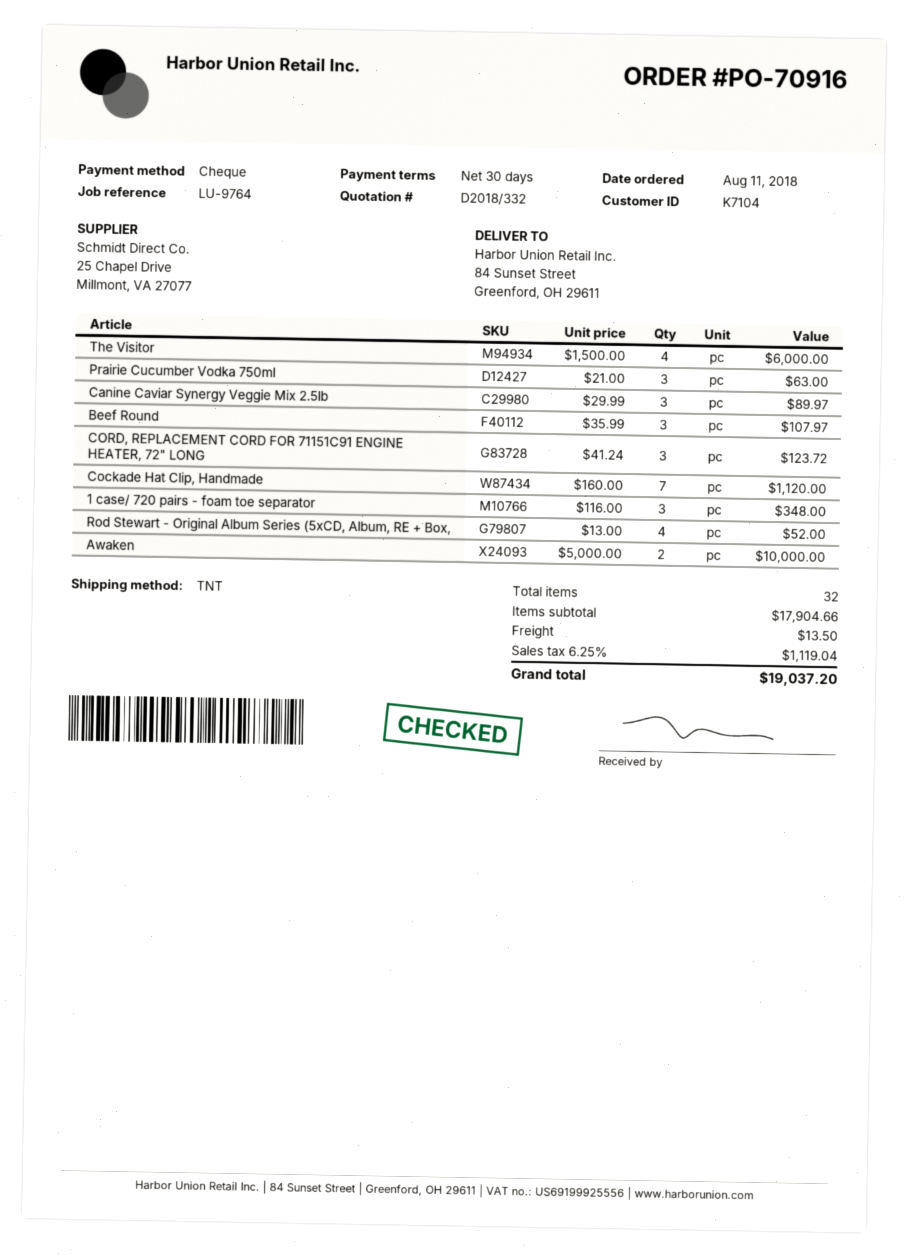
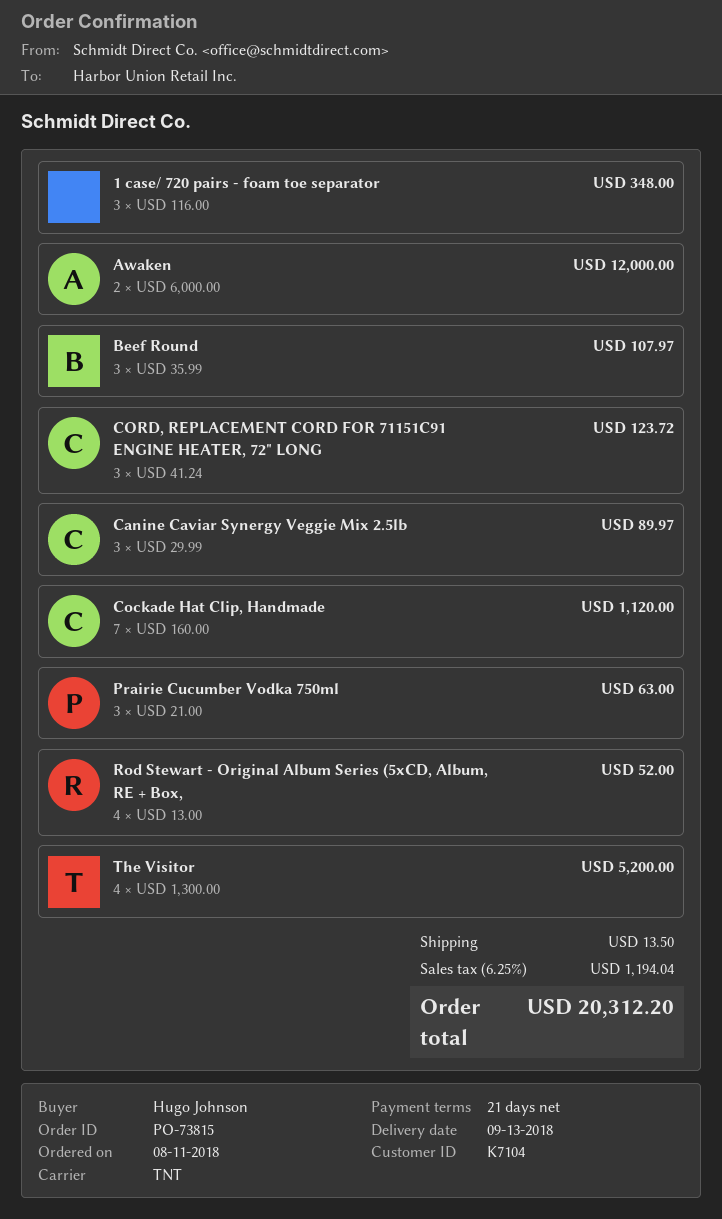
order number: PO-70916 -> PO-73815
payment terms: 30 days -> 21 days
The Visitor: 4 x 1500.00 = 6000.00 -> 4 x 1300.00 = 5200.00
Awaken: 2 x 5000.00 = 10000.00 -> 2 x 6000.00 = 12000.00
tax: 6.25% = 1119.04 -> 6.25% = 1194.04
total: 19037.20 -> 20312.20

